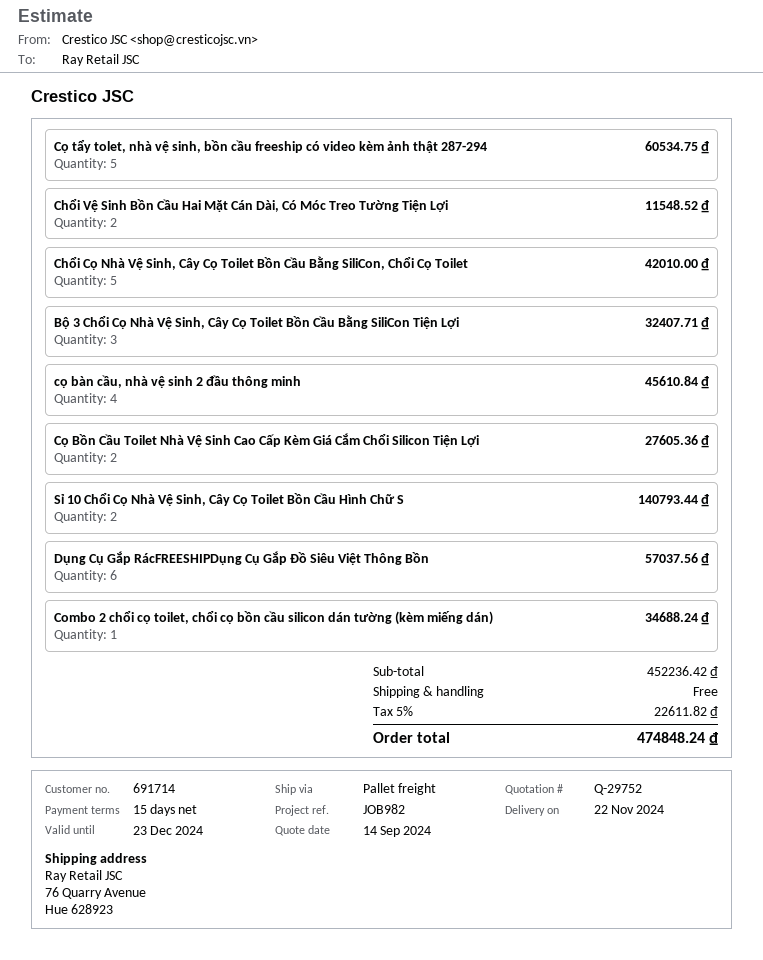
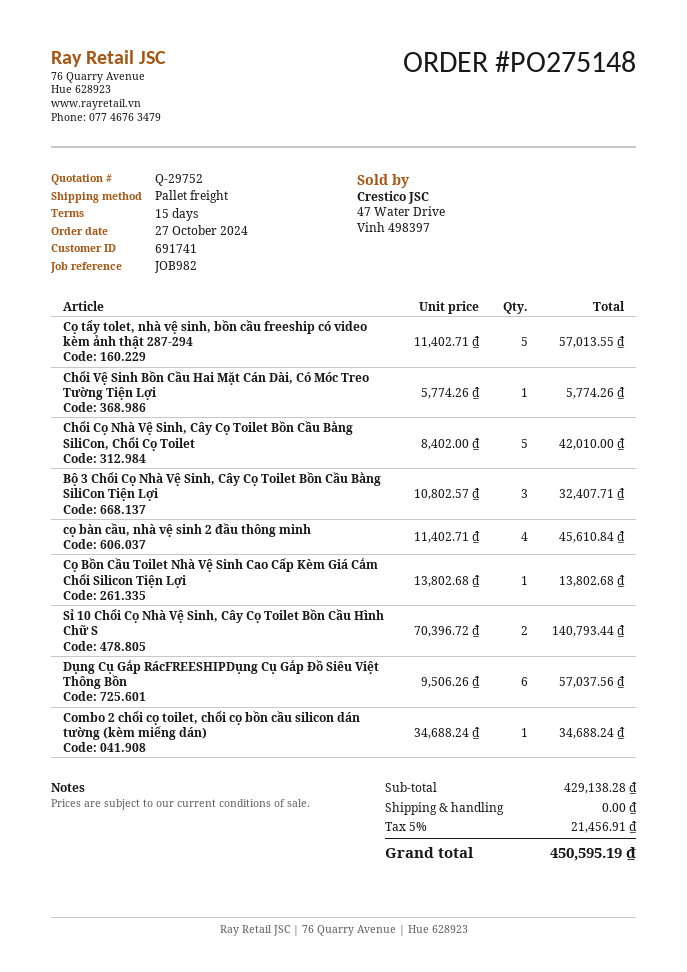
customer number: 691714 -> 691741
Cọ tẩy tolet, nhà vệ sinh, bồn cầu freeship có video kèm ảnh thật 287-294: 5 for 60534.75 -> 5 for 57013.55
Chổi Vệ Sinh Bồn Cầu Hai Mặt Cán Dài, Có Móc Treo Tường Tiện Lợi: 2 for 11548.52 -> 1 for 5774.26
Cọ Bồn Cầu Toilet Nhà Vệ Sinh Cao Cấp Kèm Giá Cắm Chổi Silicon Tiện Lợi: 2 for 27605.36 -> 1 for 13802.68
subtotal: 452236.42 -> 429138.28
tax: 5% = 22611.82 -> 5% = 21456.91
total: 474848.24 -> 450595.19

